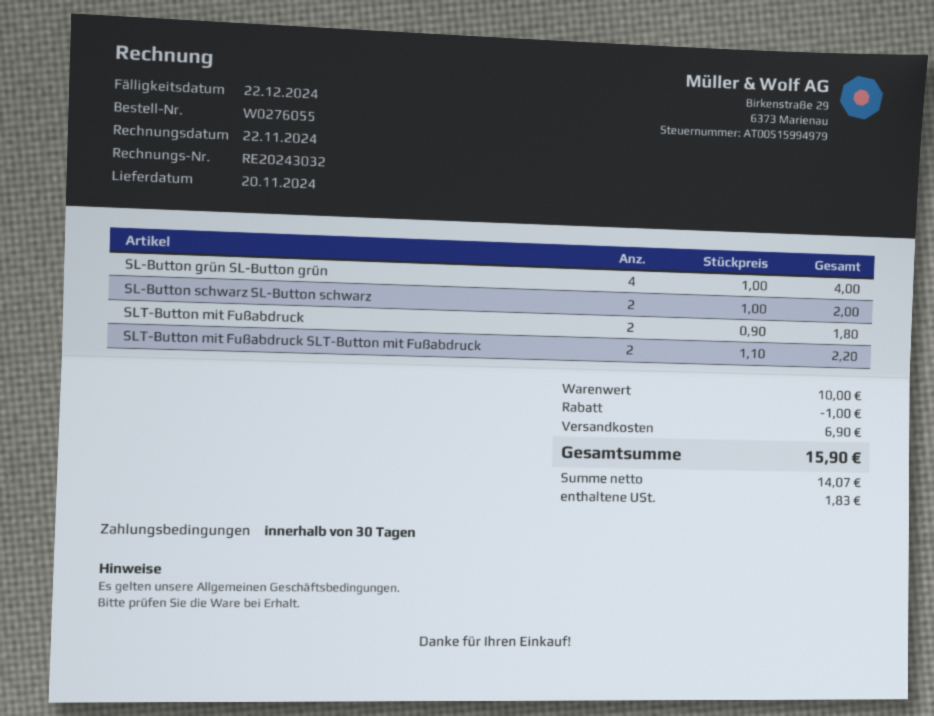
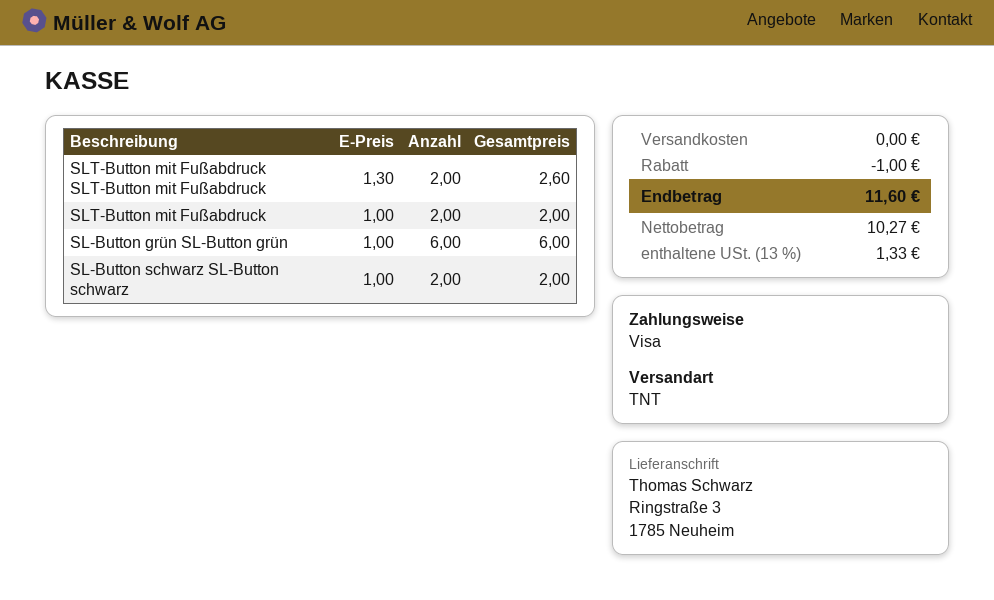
SL-Button grün SL-Button grün: 4 x 1.00 = 4.00 -> 6 x 1.00 = 6.00
SLT-Button mit Fußabdruck: 2 x 0.90 = 1.80 -> 2 x 1.00 = 2.00
SLT-Button mit Fußabdruck SLT-Button mit Fußabdruck: 2 x 1.10 = 2.20 -> 2 x 1.30 = 2.60
shipping: 6.90 -> 0.00
net: 14.07 -> 10.27
tax: 1.83 -> 1.33
total: 15.90 -> 11.60

